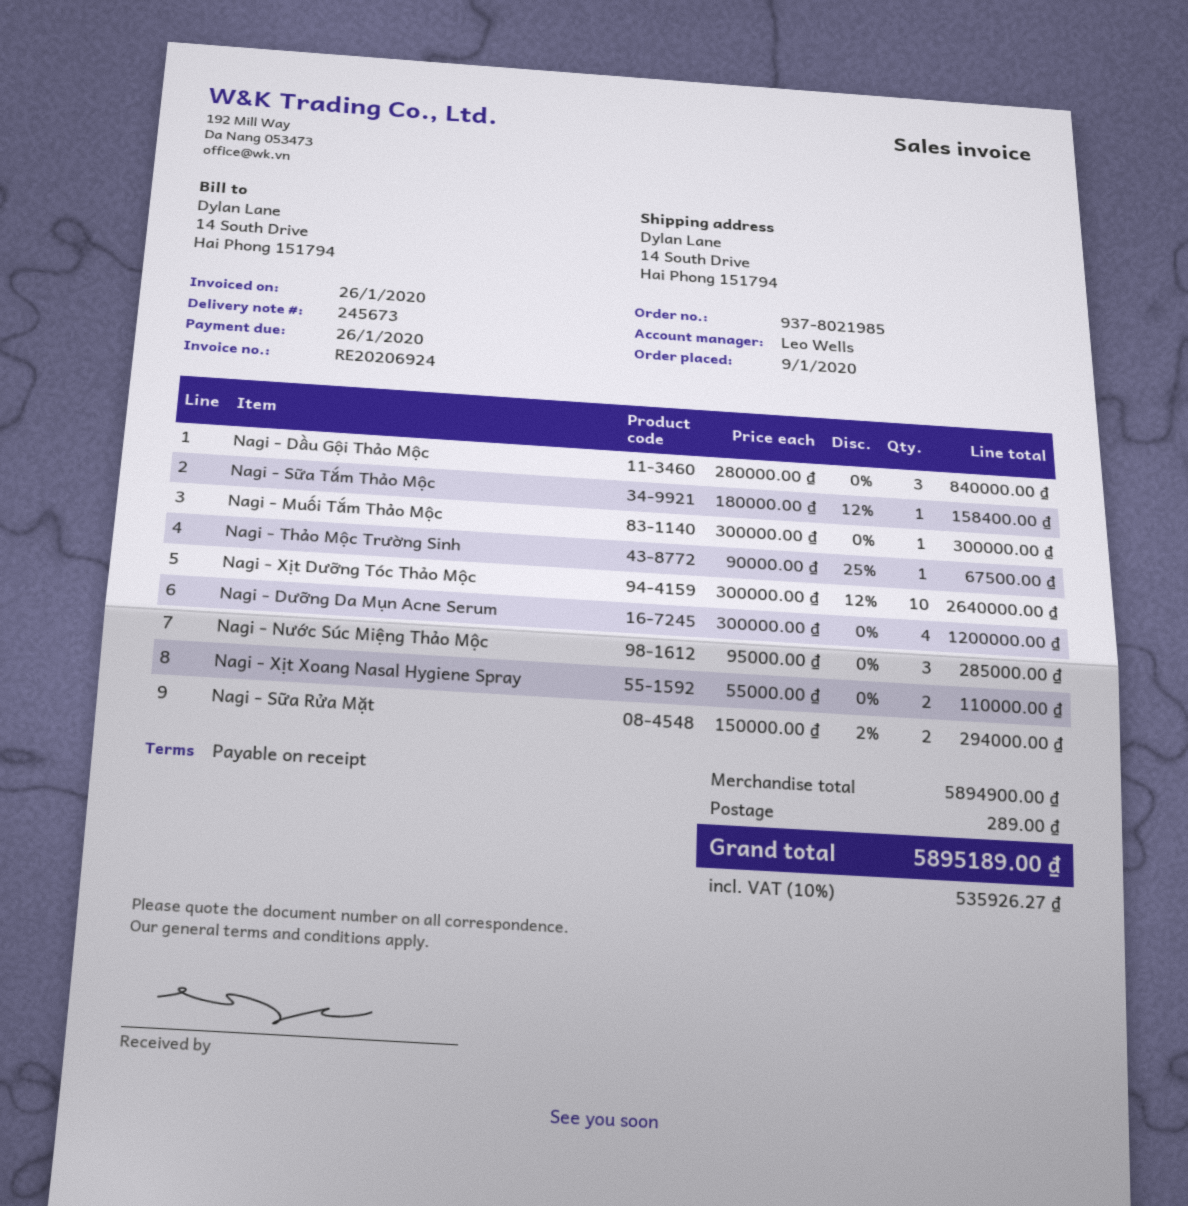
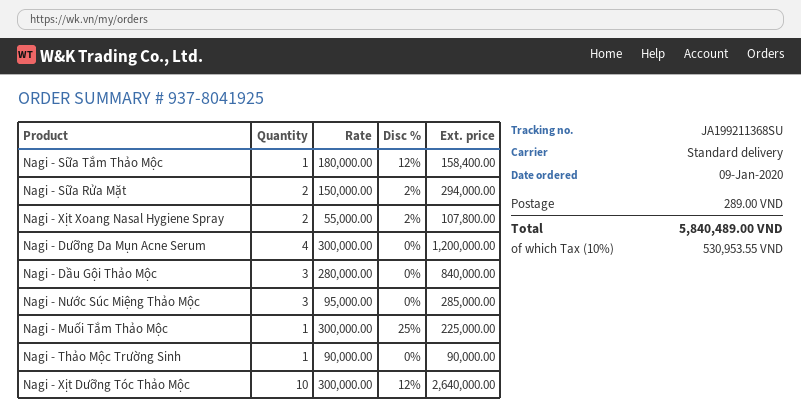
order number: 937-8021985 -> 937-8041925
Nagi - Muối Tắm Thảo Mộc: 1 x 300000.00 = 300000.00 -> 1 x 300000.00 - 25% = 225000.00
Nagi - Thảo Mộc Trường Sinh: 1 x 90000.00 - 25% = 67500.00 -> 1 x 90000.00 = 90000.00
Nagi - Xịt Xoang Nasal Hygiene Spray: 2 x 55000.00 = 110000.00 -> 2 x 55000.00 - 2% = 107800.00
tax: 10% = 535926.27 -> 10% = 530953.55
total: 5895189.00 -> 5840489.00

